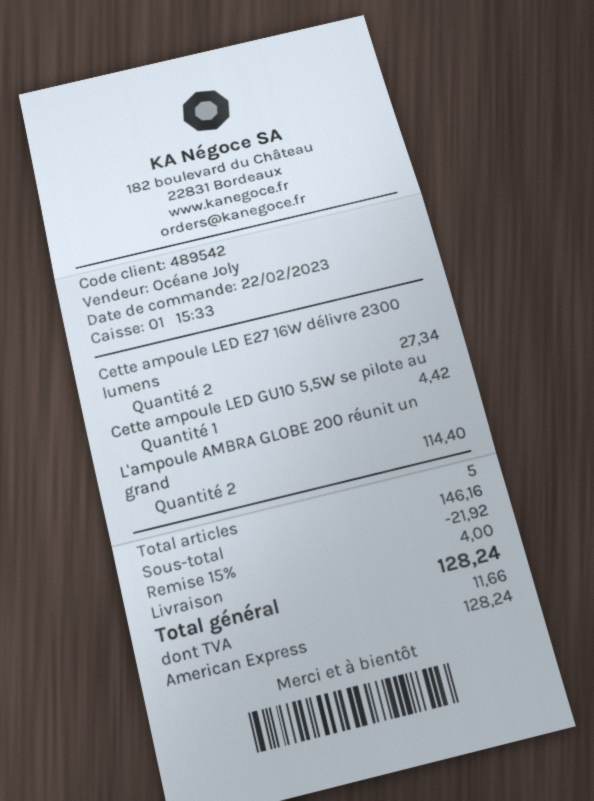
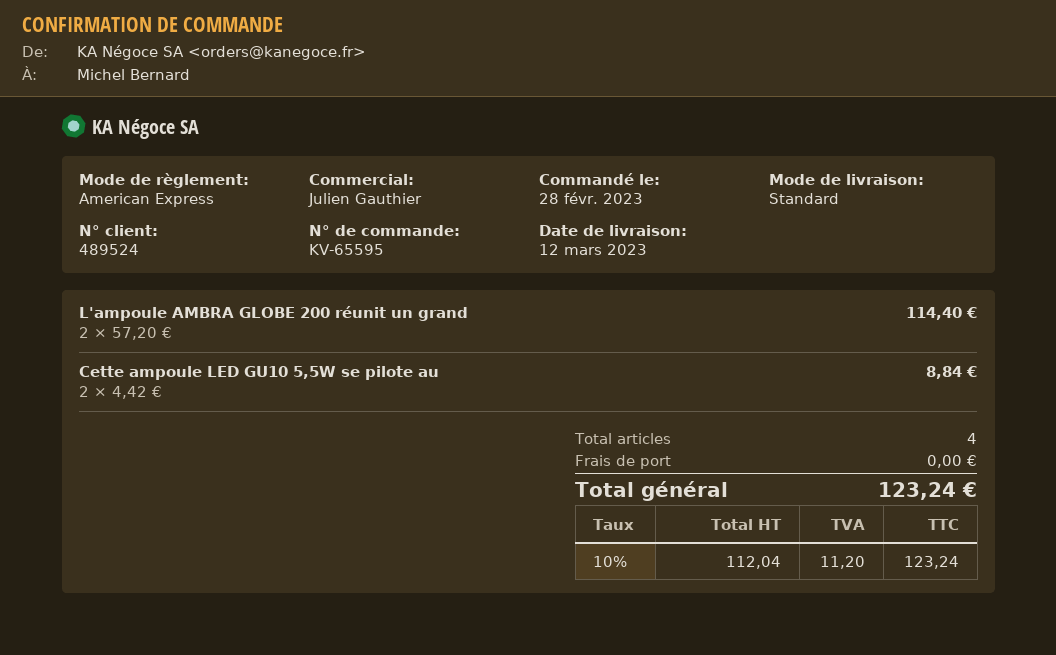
order date: 2023-02-22 -> 2023-02-28
customer number: 489542 -> 489524
sales rep: Océane Joly -> Julien Gauthier
Cette ampoule LED E27 16W délivre 2300 lumens: 2 for 27.34 -> none
Cette ampoule LED GU10 5,5W se pilote au: 1 for 4.42 -> 2 for 8.84
total quantity: 5 -> 4
discount: 15% = 21.92 -> none
shipping: 4.00 -> 0.00
tax: 11.66 -> 11.20
total: 128.24 -> 123.24

